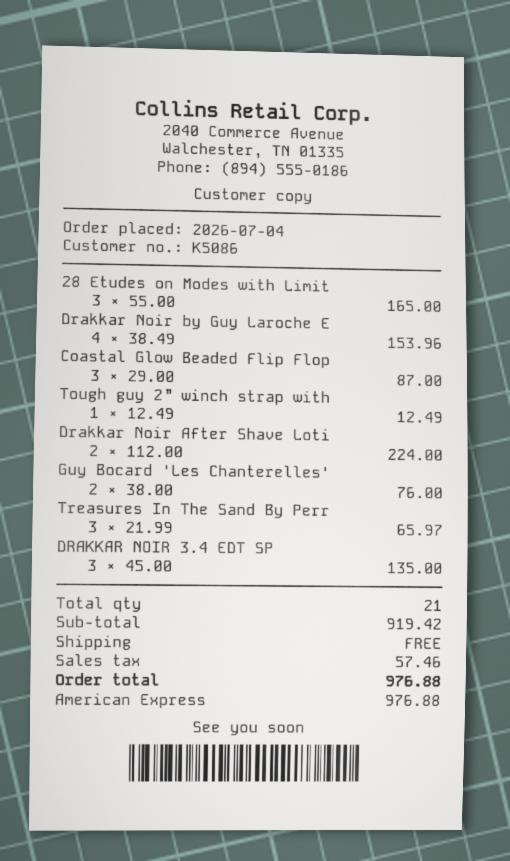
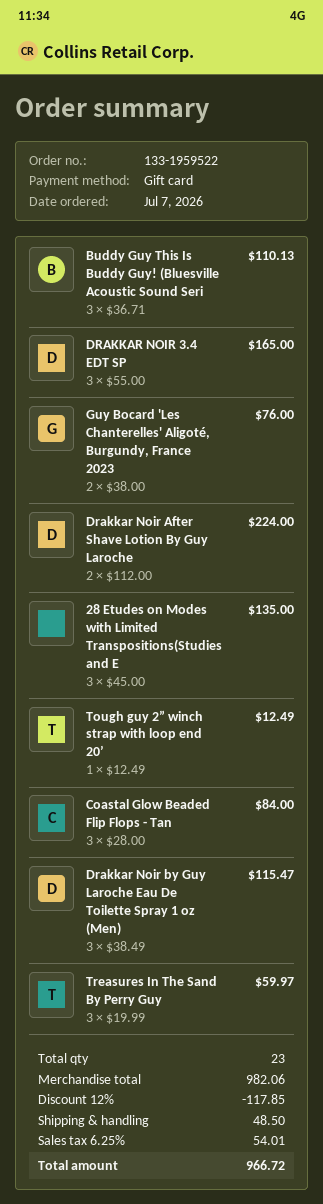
order date: 2026-07-04 -> 2026-07-07
payment method: American Express -> gift card
28 Etudes on Modes with Limit: 3 x 55.00 = 165.00 -> 3 x 45.00 = 135.00
Drakkar Noir by Guy Laroche E: 4 x 38.49 = 153.96 -> 3 x 38.49 = 115.47
Coastal Glow Beaded Flip Flop: 3 x 29.00 = 87.00 -> 3 x 28.00 = 84.00
Treasures In The Sand By Perr: 3 x 21.99 = 65.97 -> 3 x 19.99 = 59.97
DRAKKAR NOIR 3.4 EDT SP: 3 x 45.00 = 135.00 -> 3 x 55.00 = 165.00
Buddy Guy This Is Buddy Guy! (Bluesville Acoustic Sound Seri: none -> 3 x 36.71 = 110.13
total quantity: 21 -> 23
subtotal: 919.42 -> 982.06
discount: none -> 12% = 117.85
shipping: 0.00 -> 48.50
tax: 57.46 -> 54.01
total: 976.88 -> 966.72

